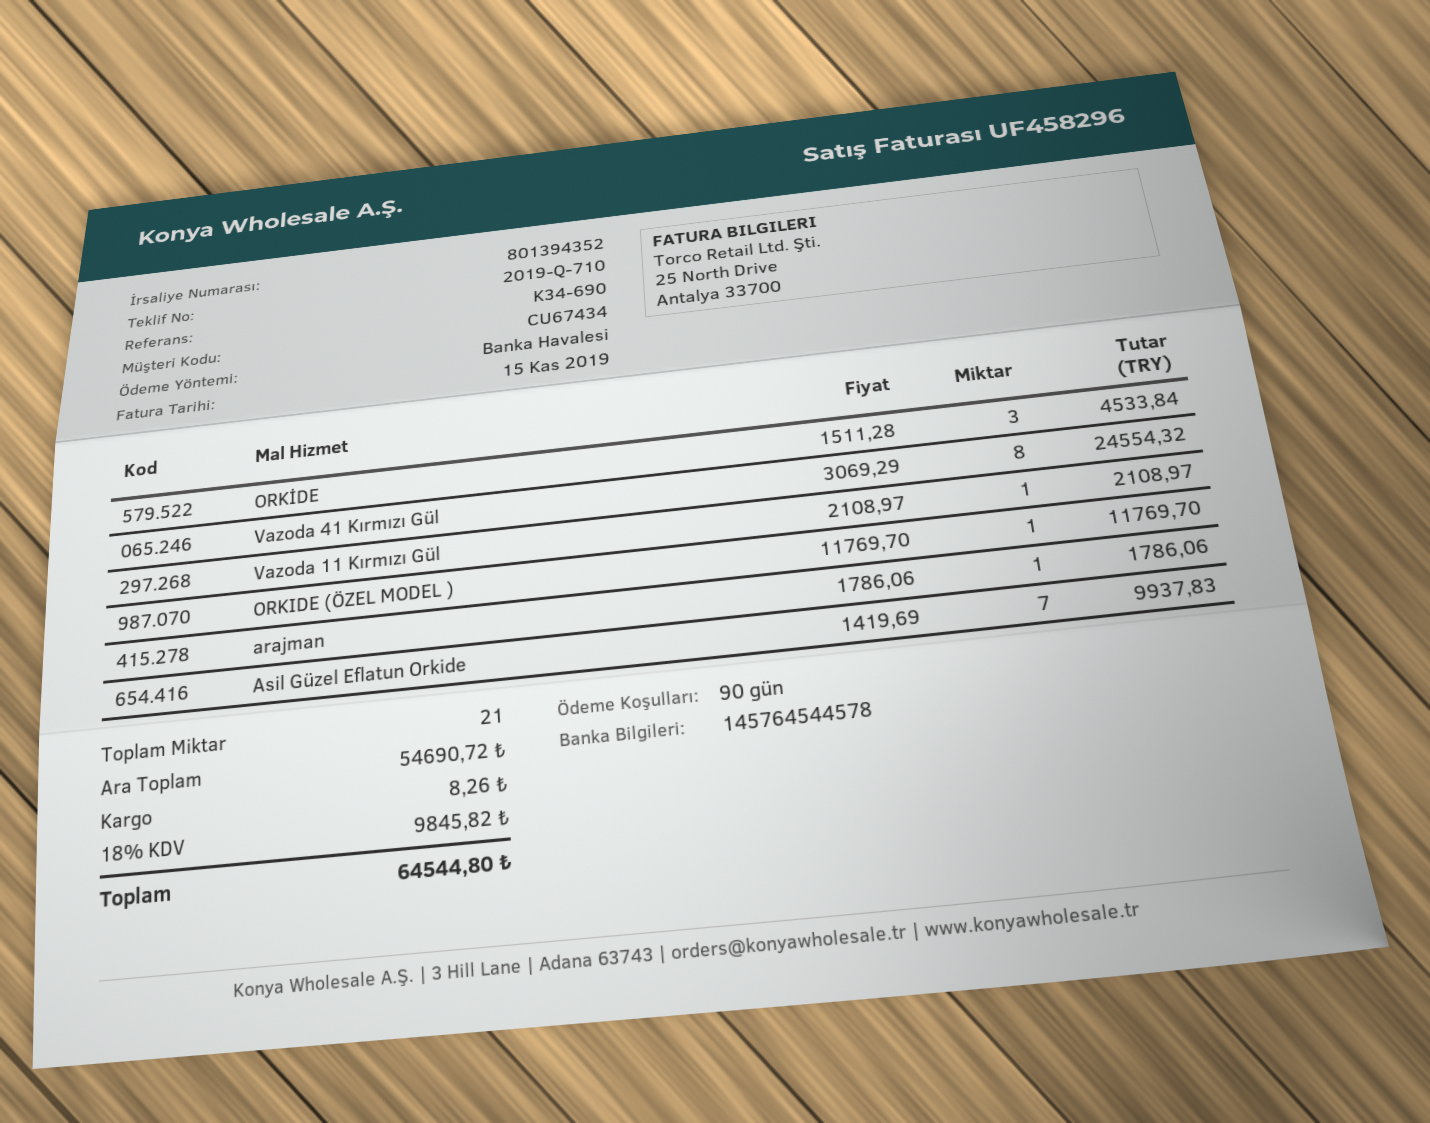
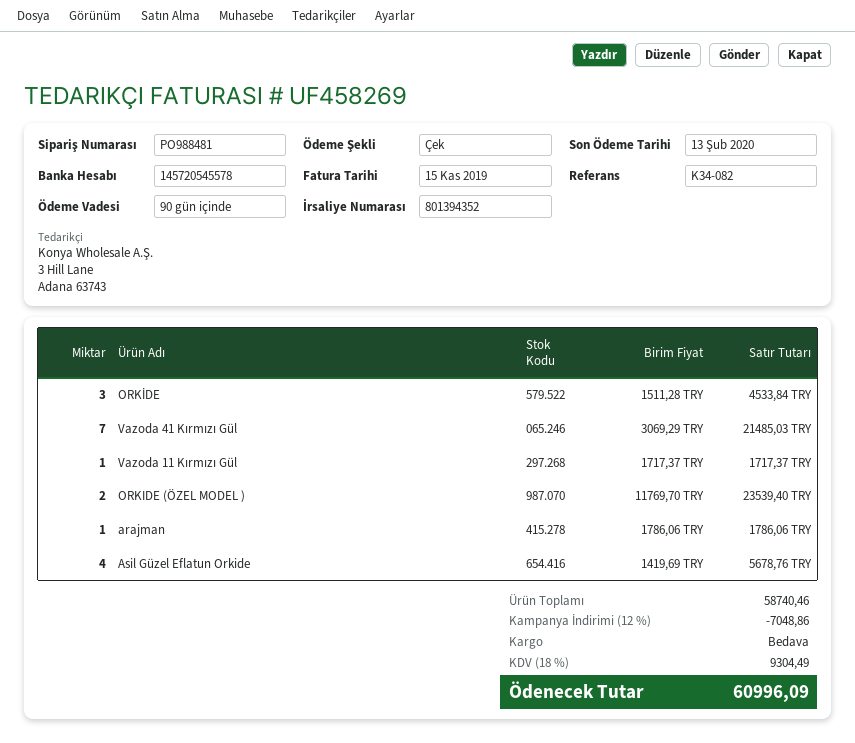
invoice number: UF458296 -> UF458269
reference: K34-690 -> K34-082
payment method: bank transfer -> cheque
bank account: 145764544578 -> 145720545578
Vazoda 41 Kırmızı Gül: 8 x 3069.29 = 24554.32 -> 7 x 3069.29 = 21485.03
Vazoda 11 Kırmızı Gül: 1 x 2108.97 = 2108.97 -> 1 x 1717.37 = 1717.37
ORKIDE (ÖZEL MODEL ): 1 x 11769.70 = 11769.70 -> 2 x 11769.70 = 23539.40
Asil Güzel Eflatun Orkide: 7 x 1419.69 = 9937.83 -> 4 x 1419.69 = 5678.76
subtotal: 54690.72 -> 58740.46
discount: none -> 12% = 7048.86
shipping: 8.26 -> 0.00
tax: 18% = 9845.82 -> 18% = 9304.49
total: 64544.80 -> 60996.09

